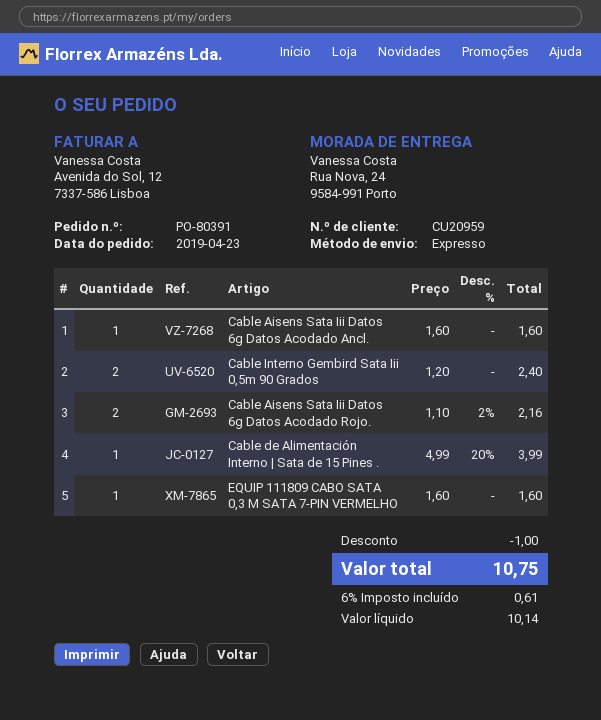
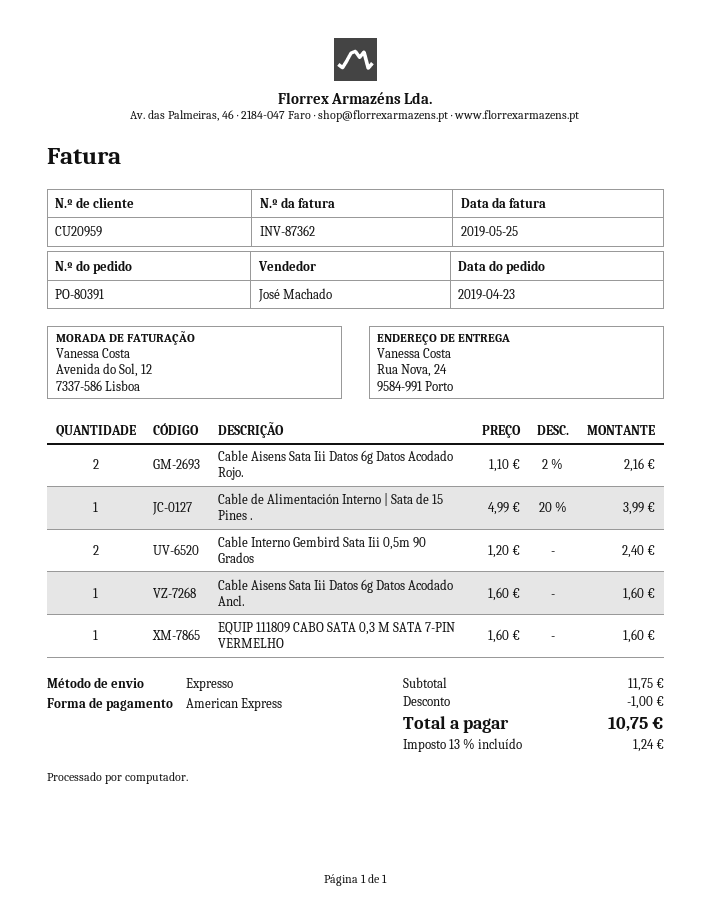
tax: 6% = 0.61 -> 13% = 1.24

